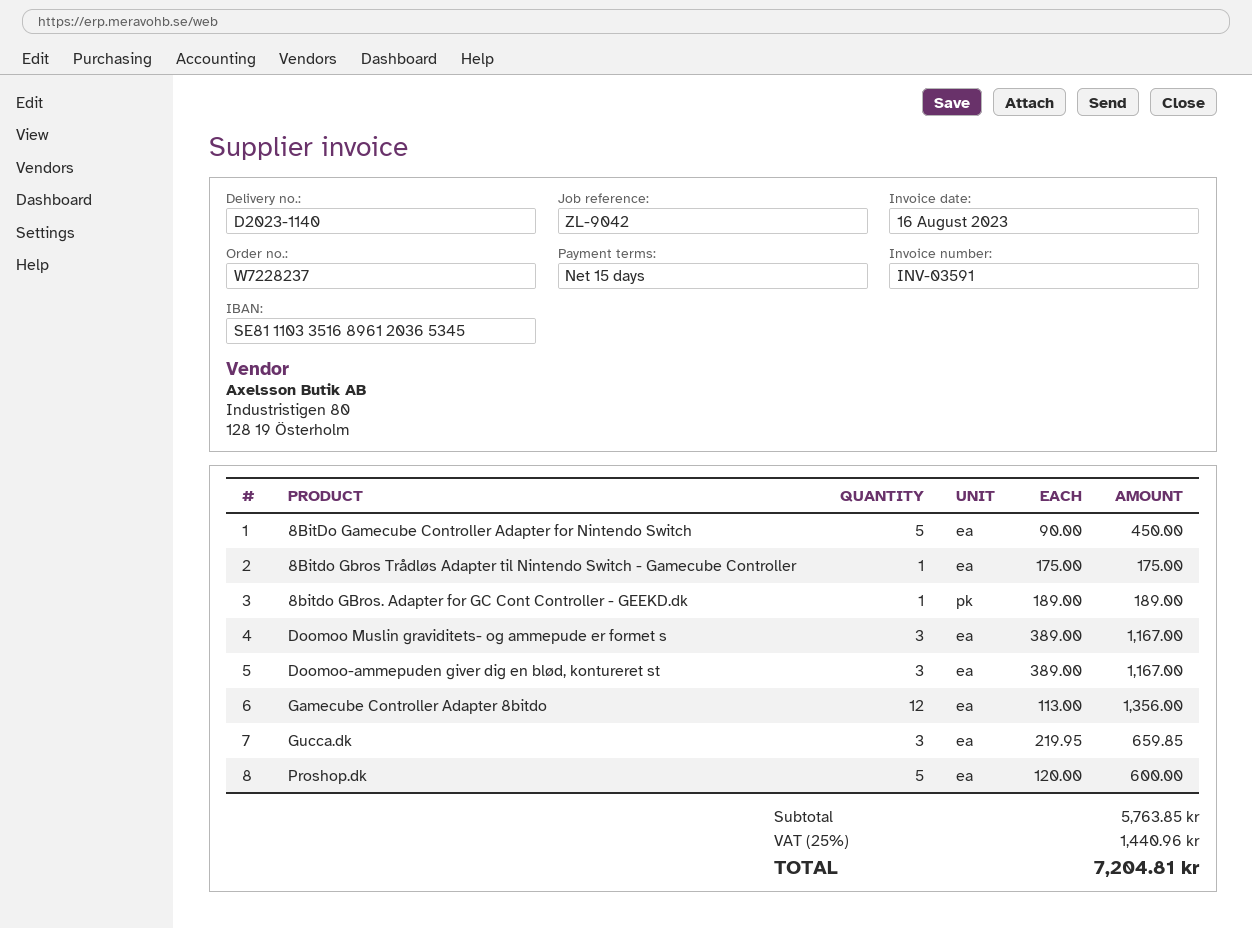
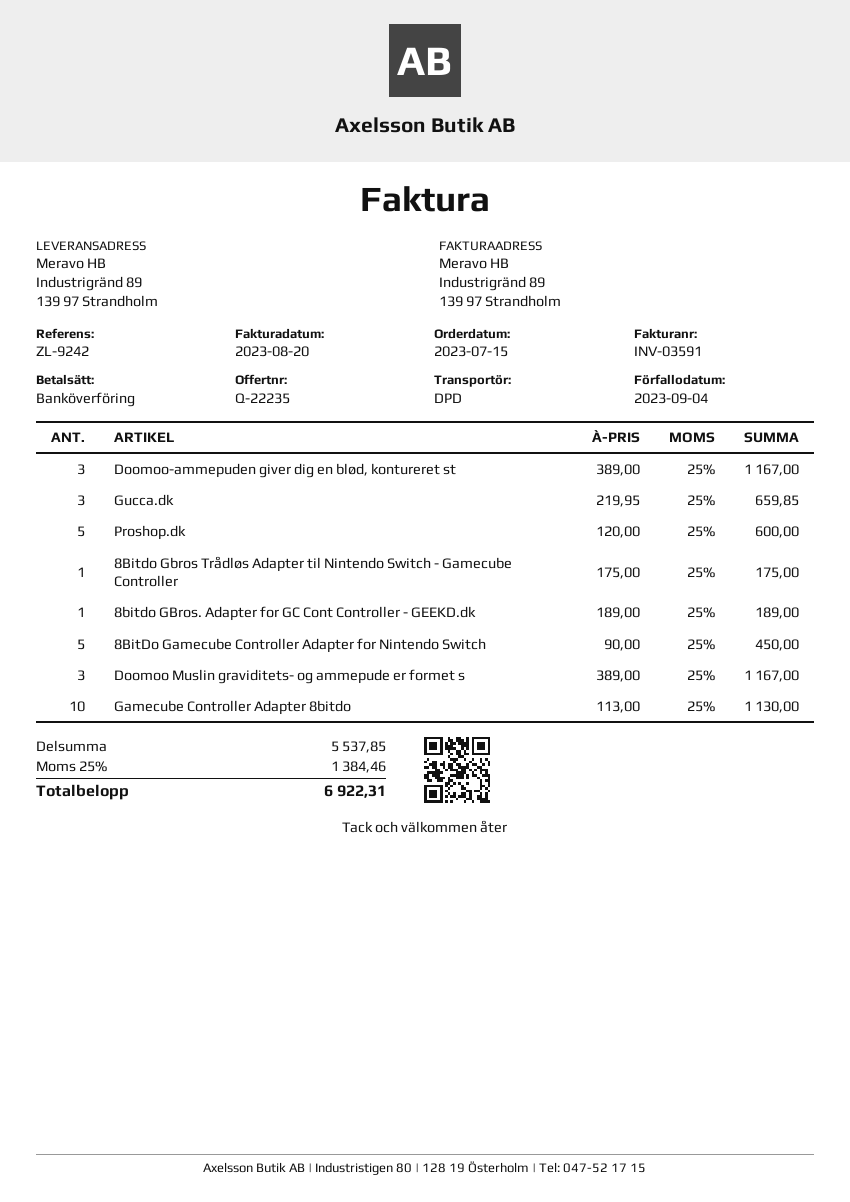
invoice date: 2023-08-16 -> 2023-08-20
reference: ZL-9042 -> ZL-9242
Gamecube Controller Adapter 8bitdo: 12 x 113.00 = 1356.00 -> 10 x 113.00 = 1130.00
subtotal: 5763.85 -> 5537.85
tax: 25% = 1440.96 -> 25% = 1384.46
total: 7204.81 -> 6922.31

